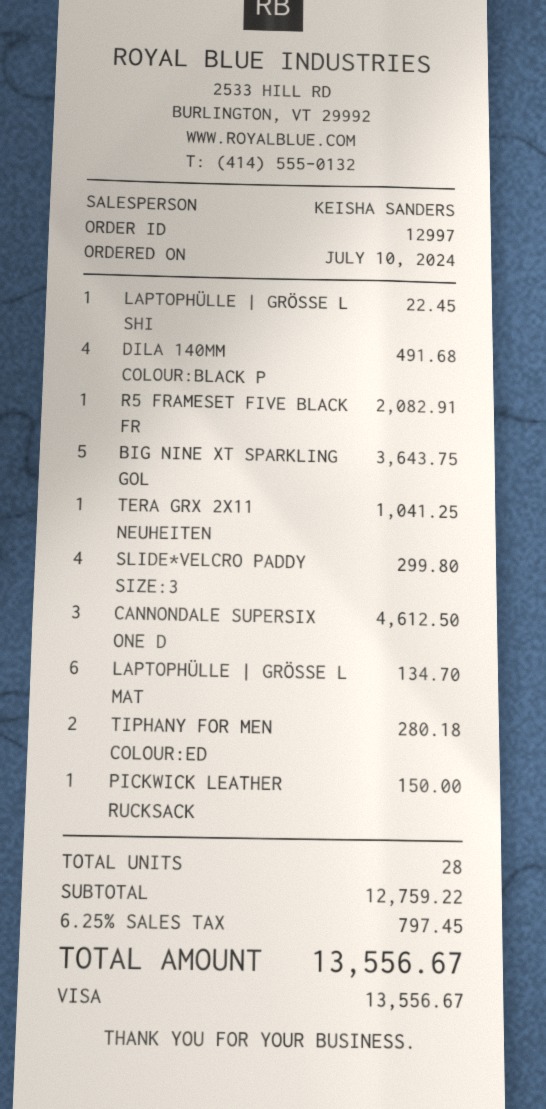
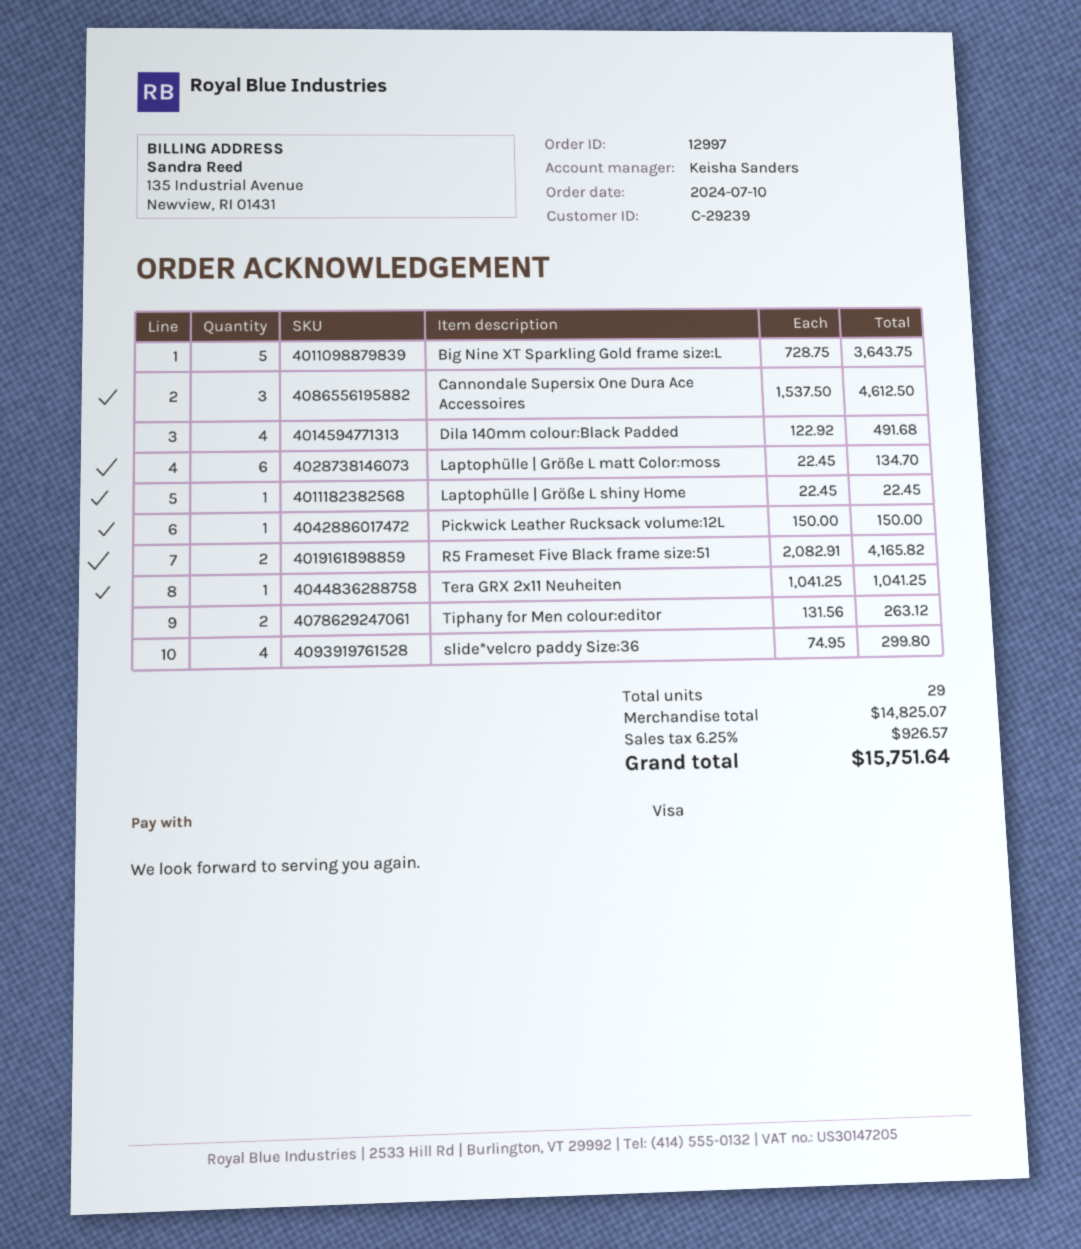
R5 FRAMESET FIVE BLACK FR: 1 for 2082.91 -> 2 for 4165.82
TIPHANY FOR MEN COLOUR:ED: 2 for 280.18 -> 2 for 263.12
total quantity: 28 -> 29
subtotal: 12759.22 -> 14825.07
tax: 6.25% = 797.45 -> 6.25% = 926.57
total: 13556.67 -> 15751.64

